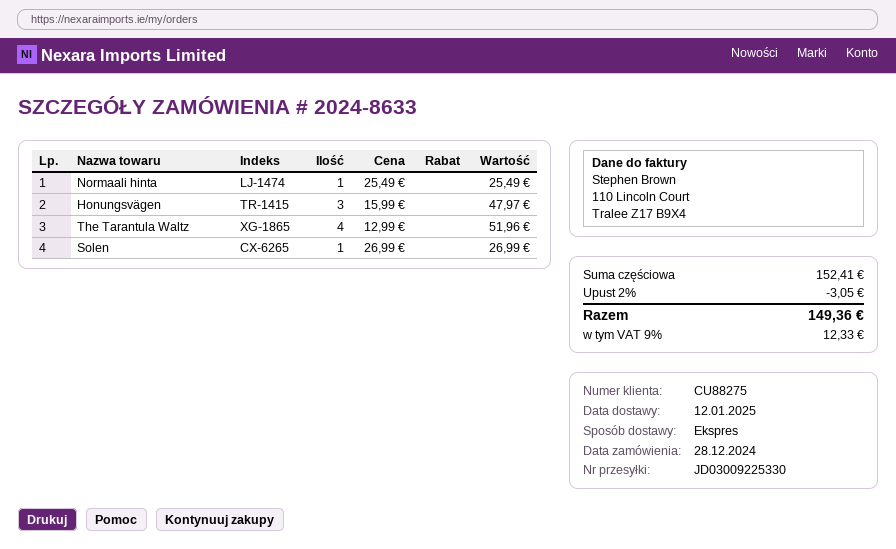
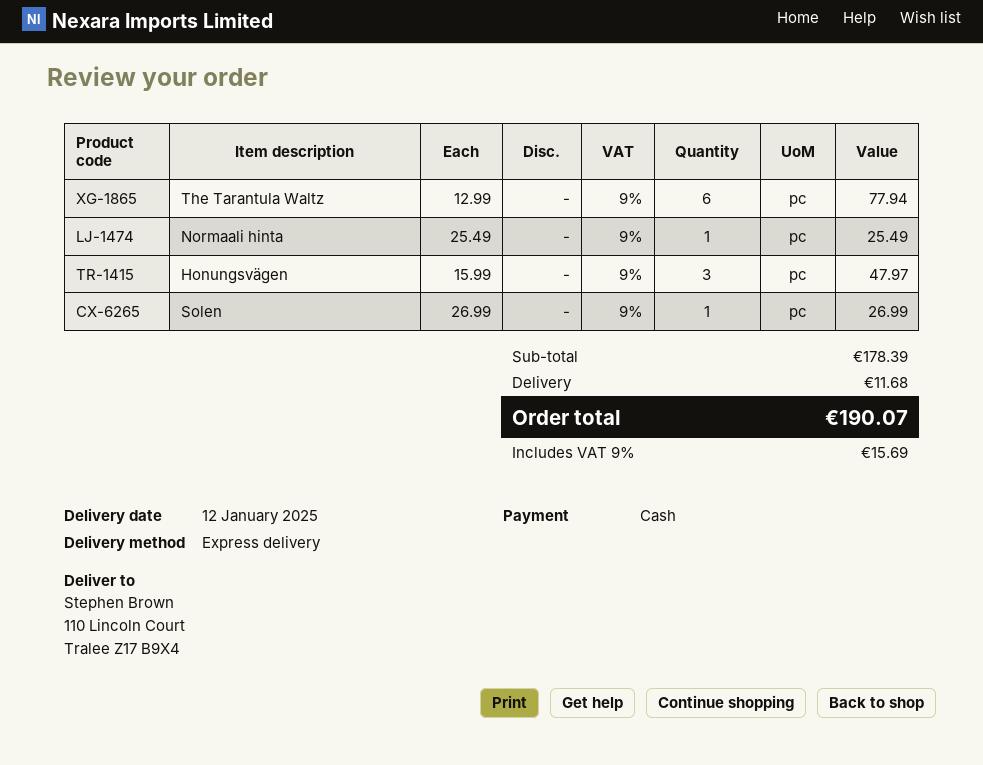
The Tarantula Waltz: 4 x 12.99 = 51.96 -> 6 x 12.99 = 77.94
subtotal: 152.41 -> 178.39
discount: 2% = 3.05 -> none
shipping: none -> 11.68
tax: 9% = 12.33 -> 9% = 15.69
total: 149.36 -> 190.07

